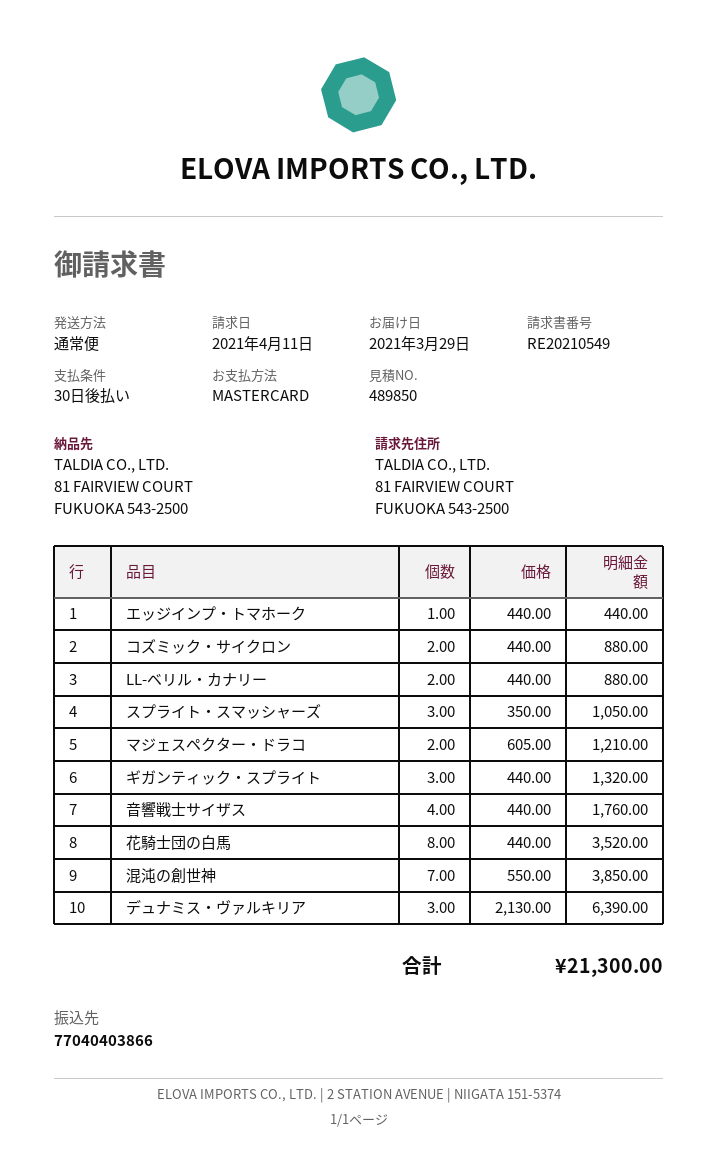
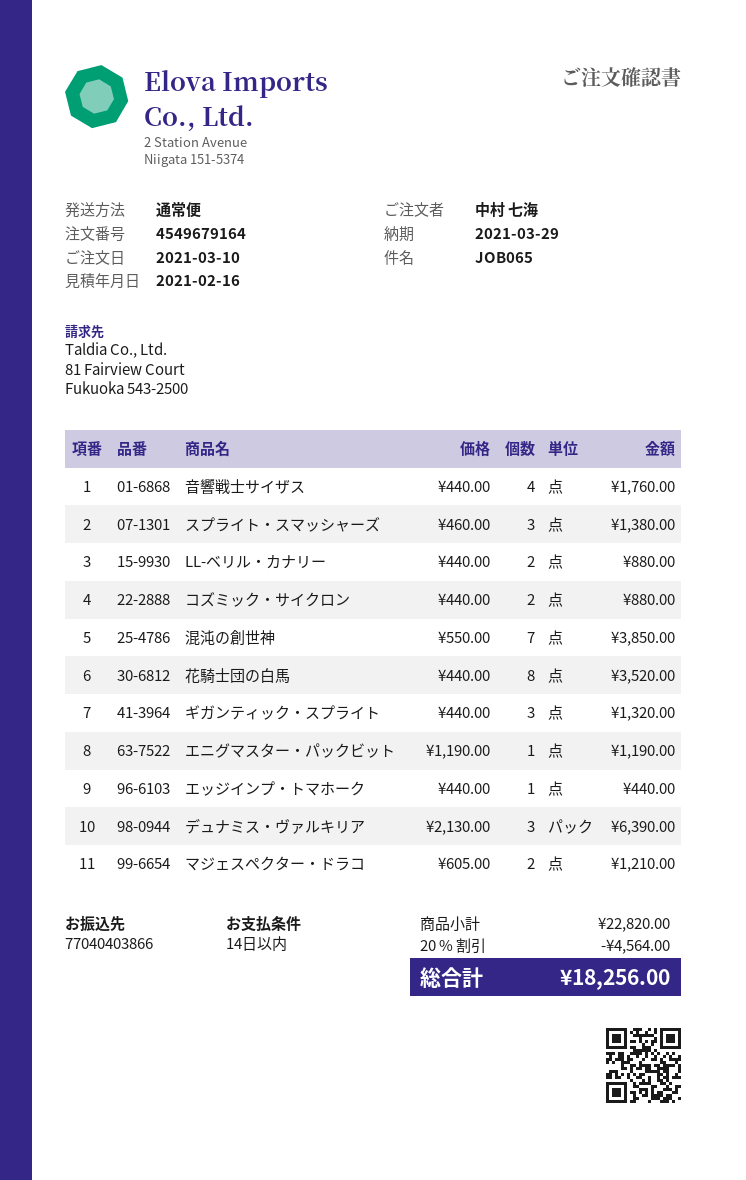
payment terms: 30 days -> 14 days
スプライト・スマッシャーズ: 3 x 350.00 = 1050.00 -> 3 x 460.00 = 1380.00
エニグマスター・パックビット: none -> 1 x 1190.00 = 1190.00
discount: none -> 20% = 4564.00
total: 21300.00 -> 18256.00

